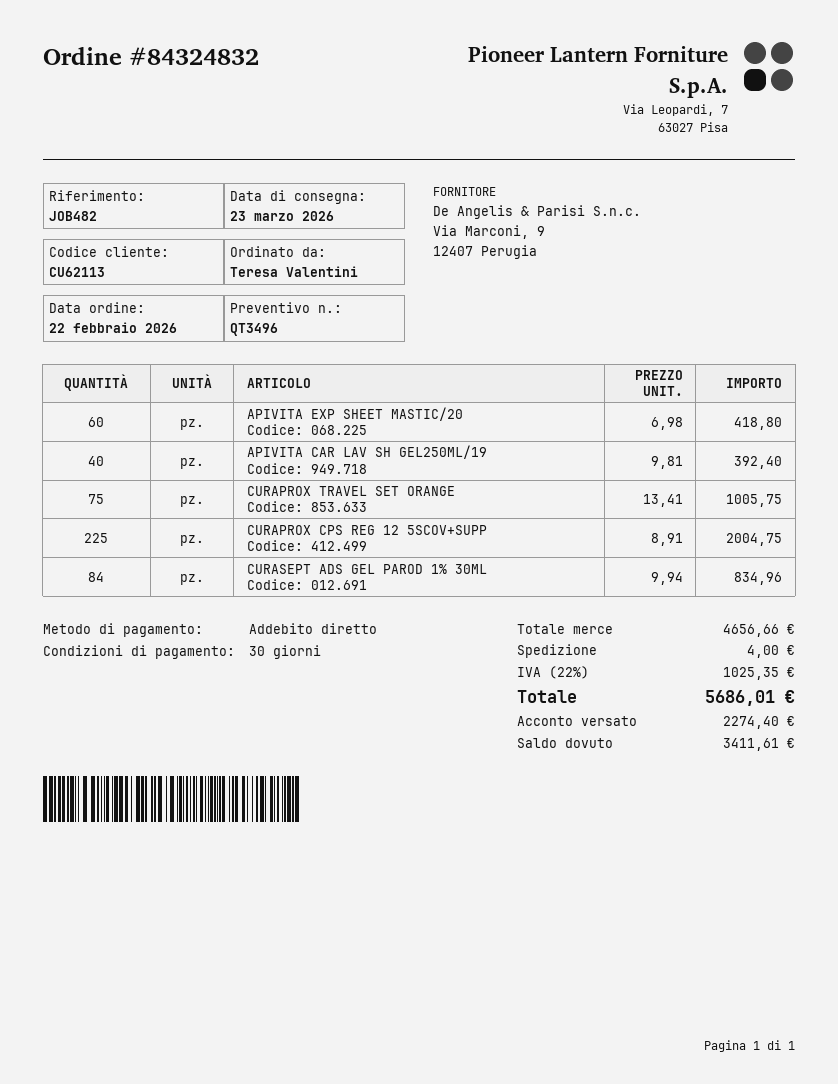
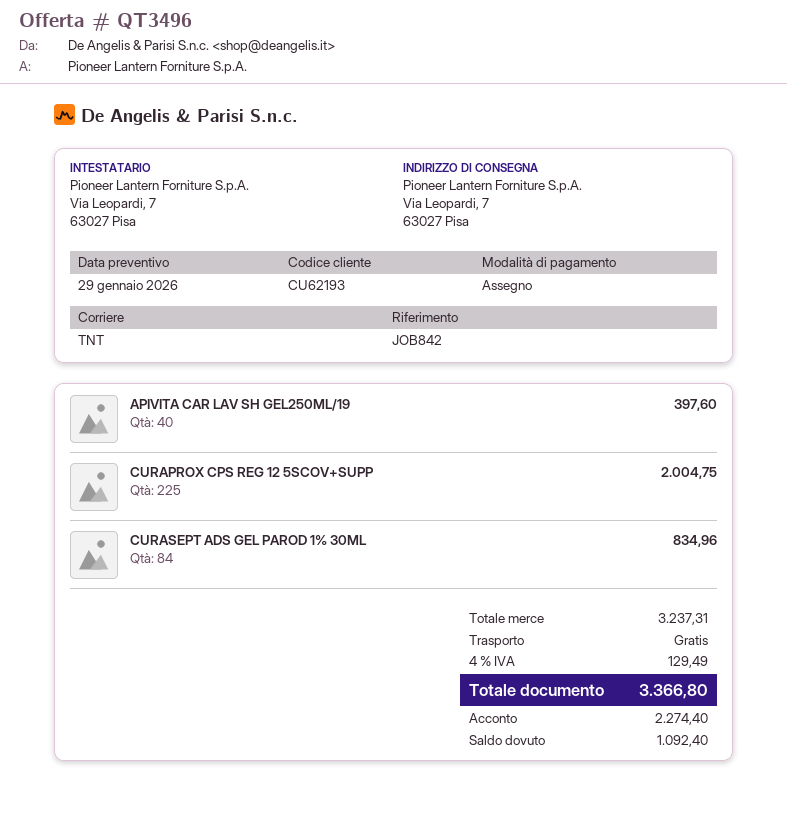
customer number: CU62113 -> CU62193
reference: JOB482 -> JOB842
payment method: direct debit -> cheque
APIVITA EXP SHEET MASTIC/20: 60 for 418.80 -> none
APIVITA CAR LAV SH GEL250ML/19: 40 for 392.40 -> 40 for 397.60
CURAPROX TRAVEL SET ORANGE: 75 for 1005.75 -> none
subtotal: 4656.66 -> 3237.31
shipping: 4.00 -> 0.00
tax: 22% = 1025.35 -> 4% = 129.49
total: 5686.01 -> 3366.80
balance: 3411.61 -> 1092.40

